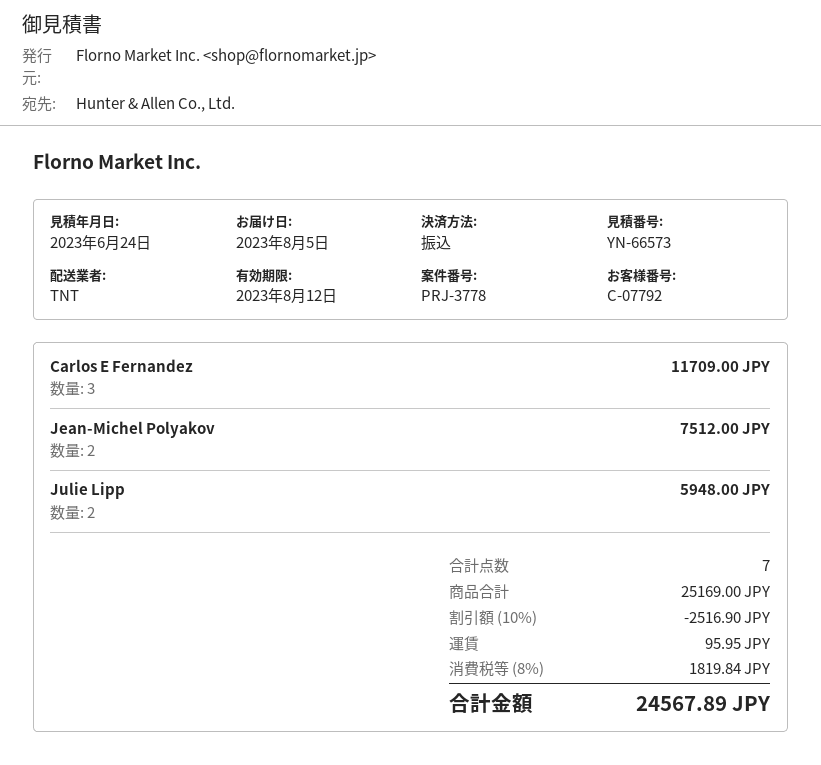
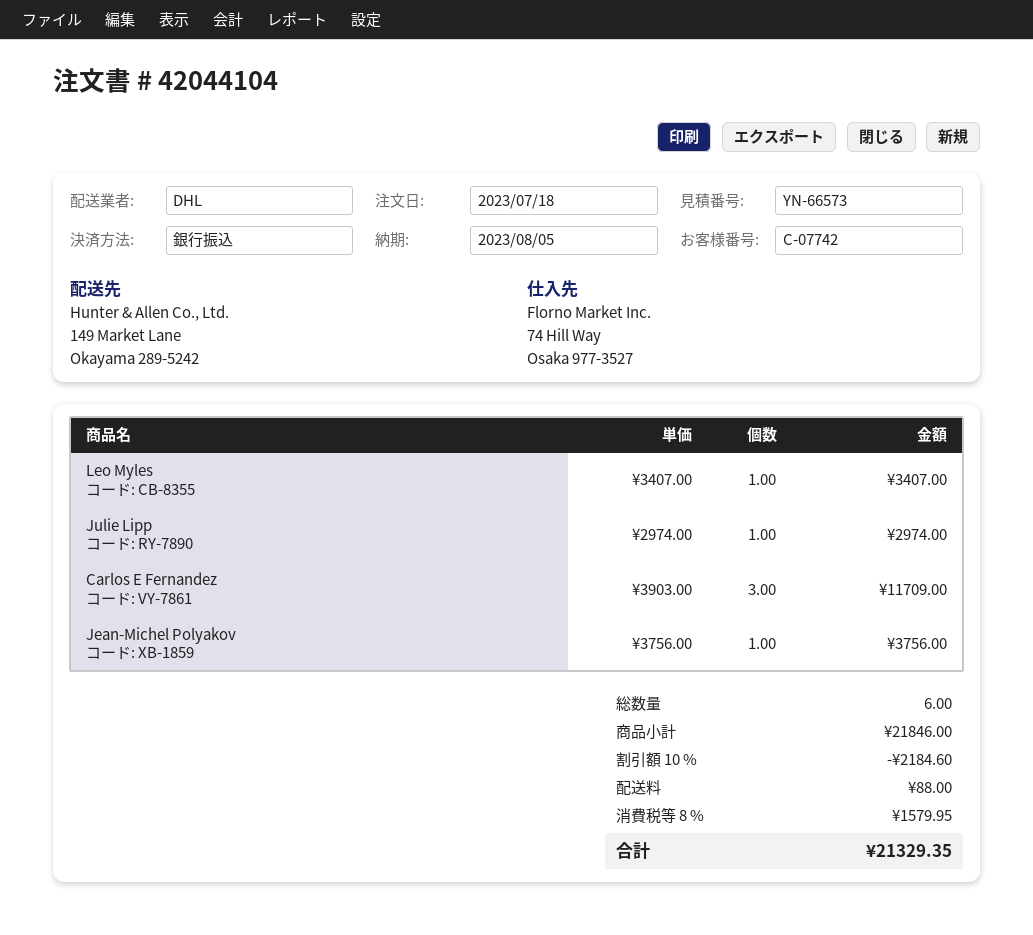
customer number: C-07792 -> C-07742
shipping method: TNT -> DHL
Jean-Michel Polyakov: 2 for 7512.00 -> 1 for 3756.00
Julie Lipp: 2 for 5948.00 -> 1 for 2974.00
Leo Myles: none -> 1 for 3407.00
total quantity: 7 -> 6
subtotal: 25169.00 -> 21846.00
discount: 10% = 2516.90 -> 10% = 2184.60
shipping: 95.95 -> 88.00
tax: 8% = 1819.84 -> 8% = 1579.95
total: 24567.89 -> 21329.35

